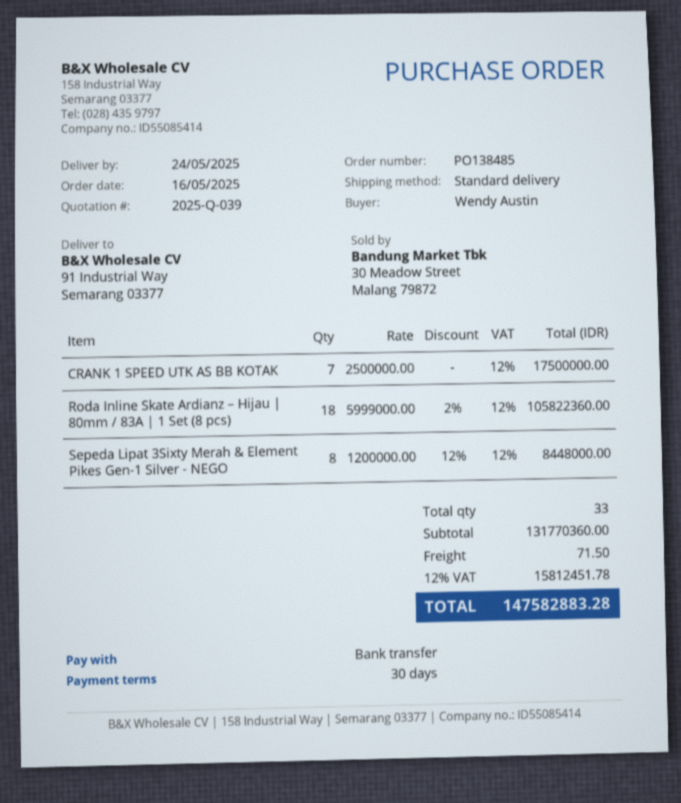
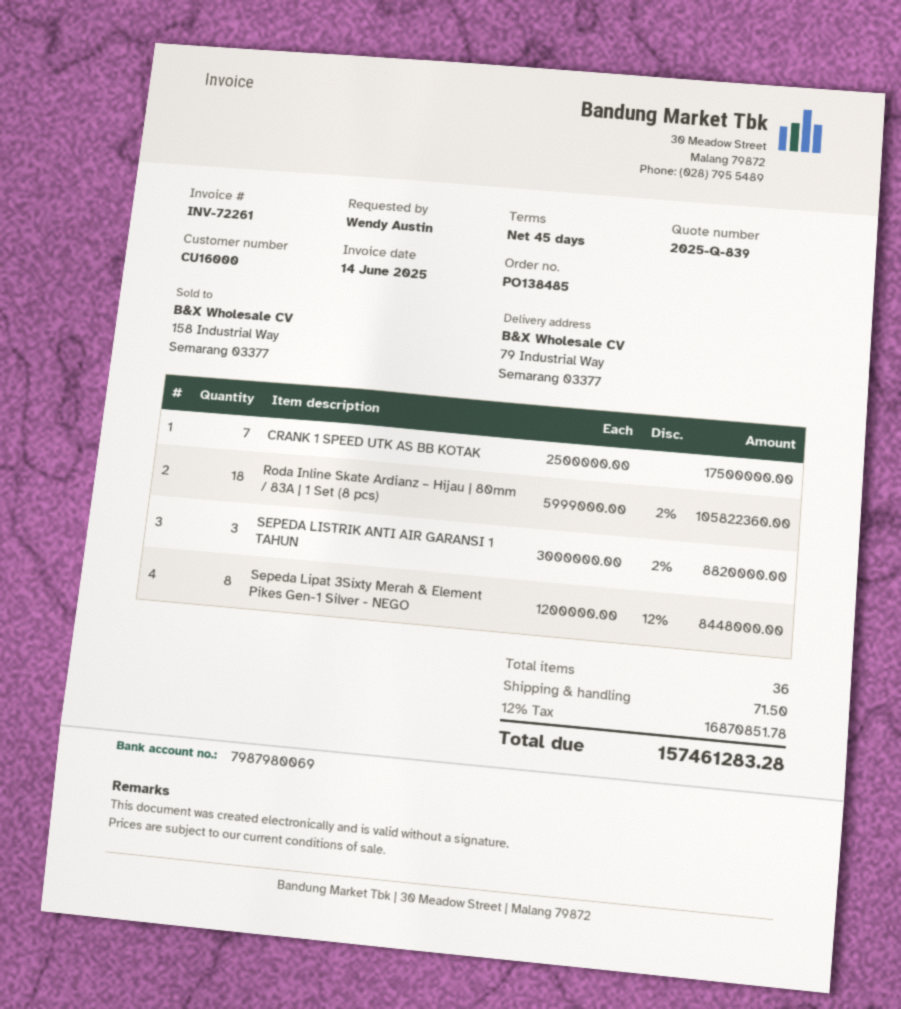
quote number: 2025-Q-039 -> 2025-Q-839
payment terms: 30 days -> 45 days
ship to: 91 Industrial Way, Semarang 03377 -> 79 Industrial Way, Semarang 03377
SEPEDA LISTRIK ANTI AIR GARANSI 1 TAHUN: none -> 3 x 3000000.00 - 2% = 8820000.00
total quantity: 33 -> 36
tax: 12% = 15812451.78 -> 12% = 16870851.78
total: 147582883.28 -> 157461283.28

